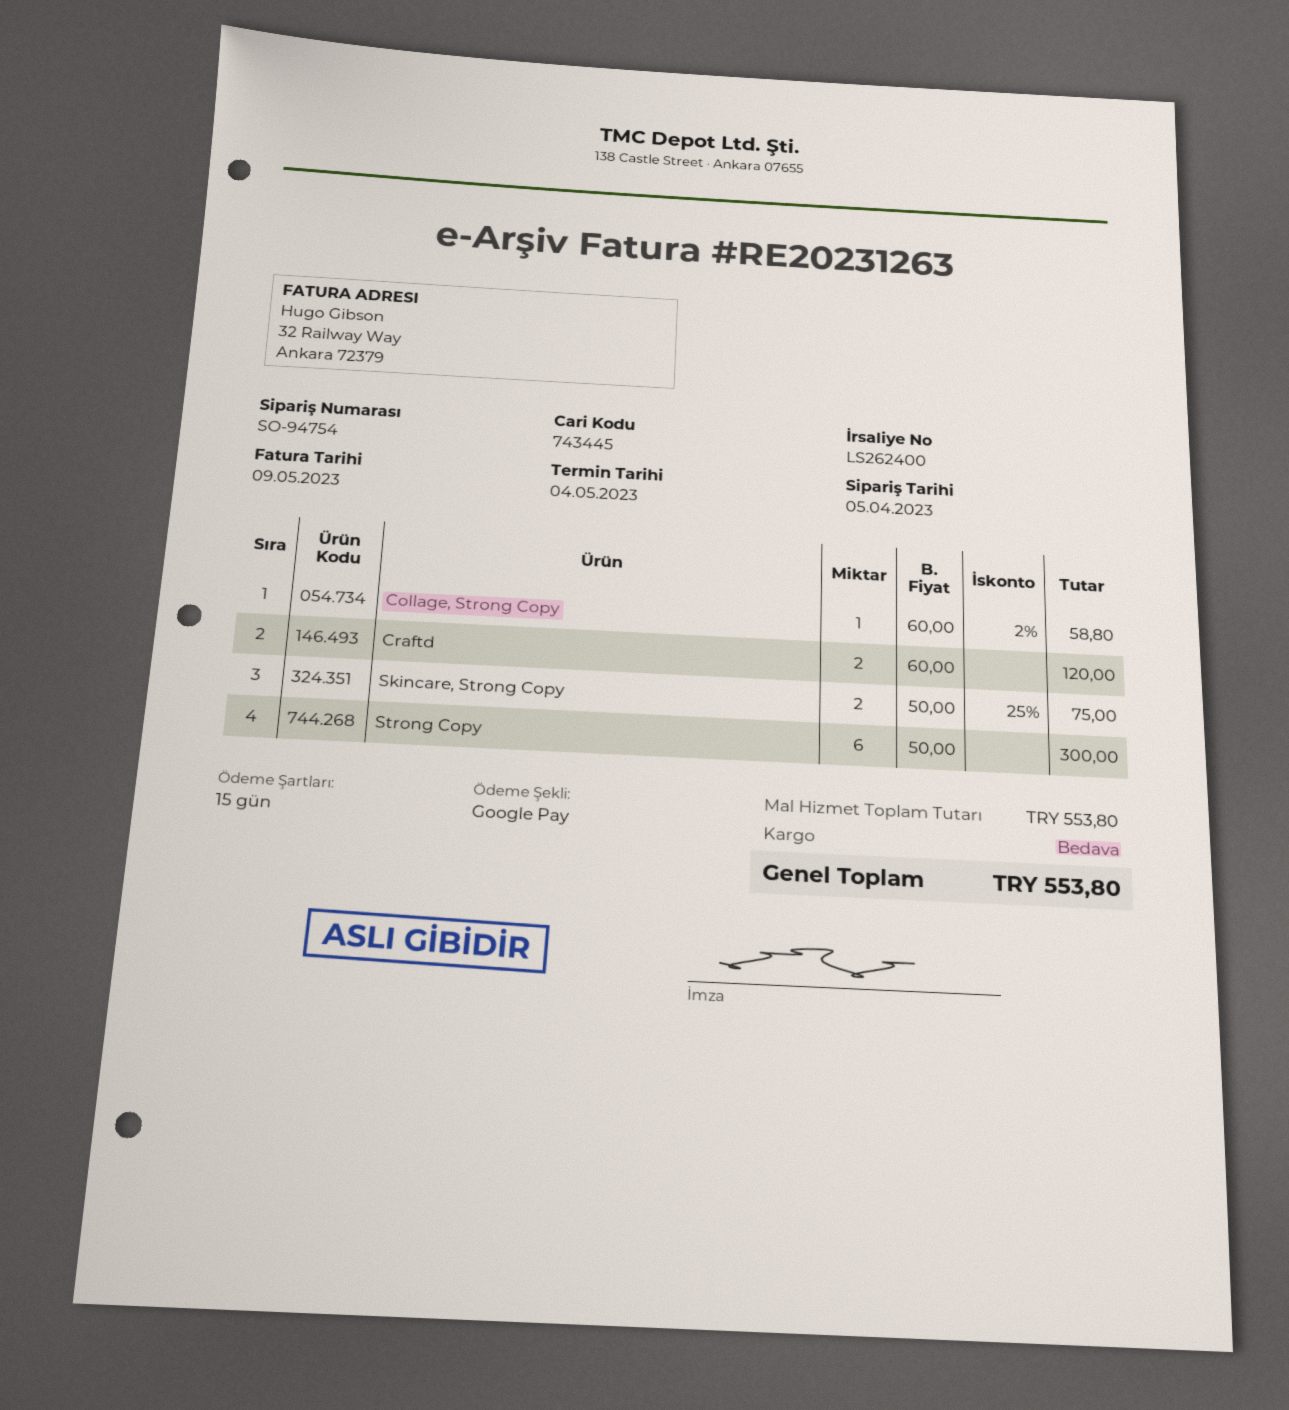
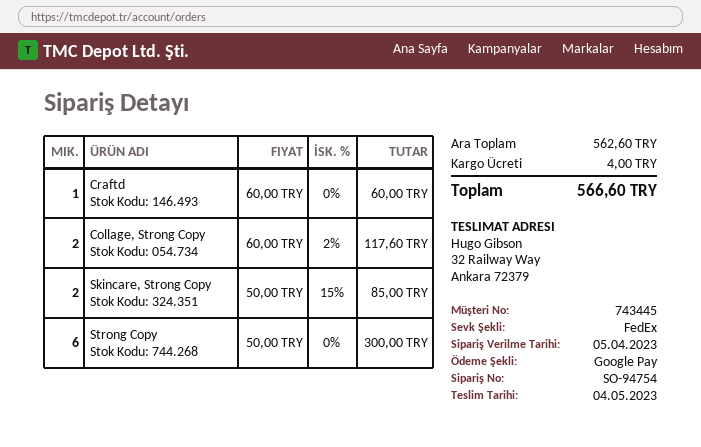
Collage, Strong Copy: 1 x 60.00 - 2% = 58.80 -> 2 x 60.00 - 2% = 117.60
Craftd: 2 x 60.00 = 120.00 -> 1 x 60.00 = 60.00
Skincare, Strong Copy: 2 x 50.00 - 25% = 75.00 -> 2 x 50.00 - 15% = 85.00
subtotal: 553.80 -> 562.60
shipping: 0.00 -> 4.00
total: 553.80 -> 566.60

